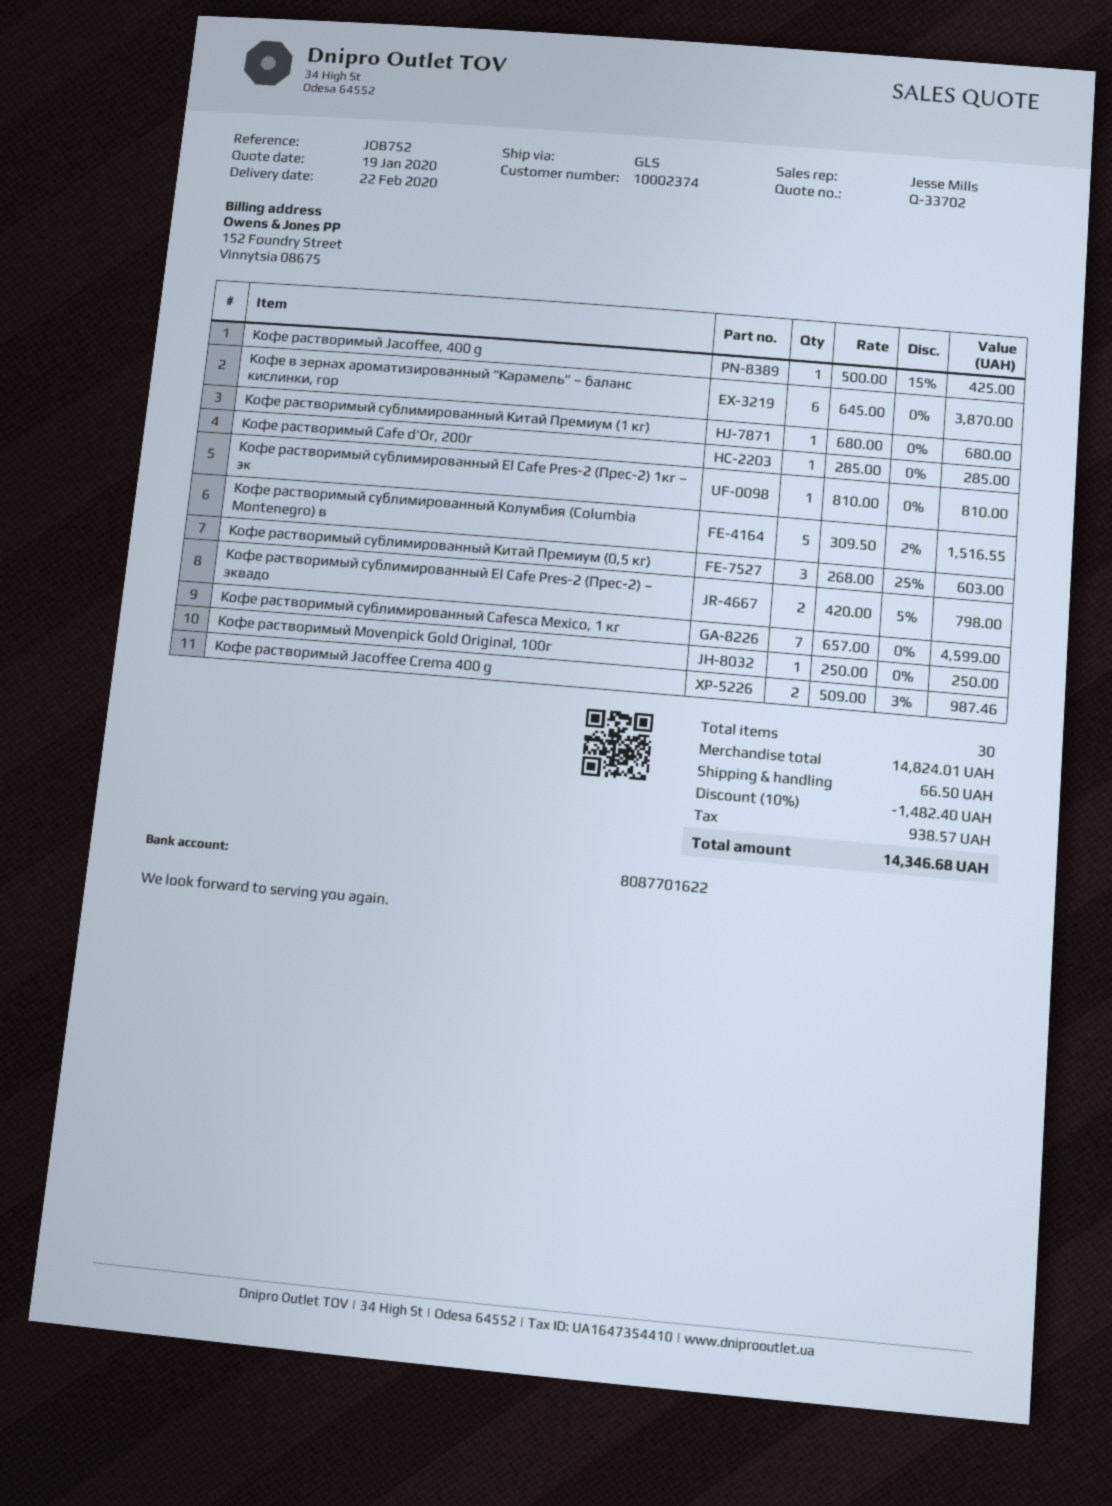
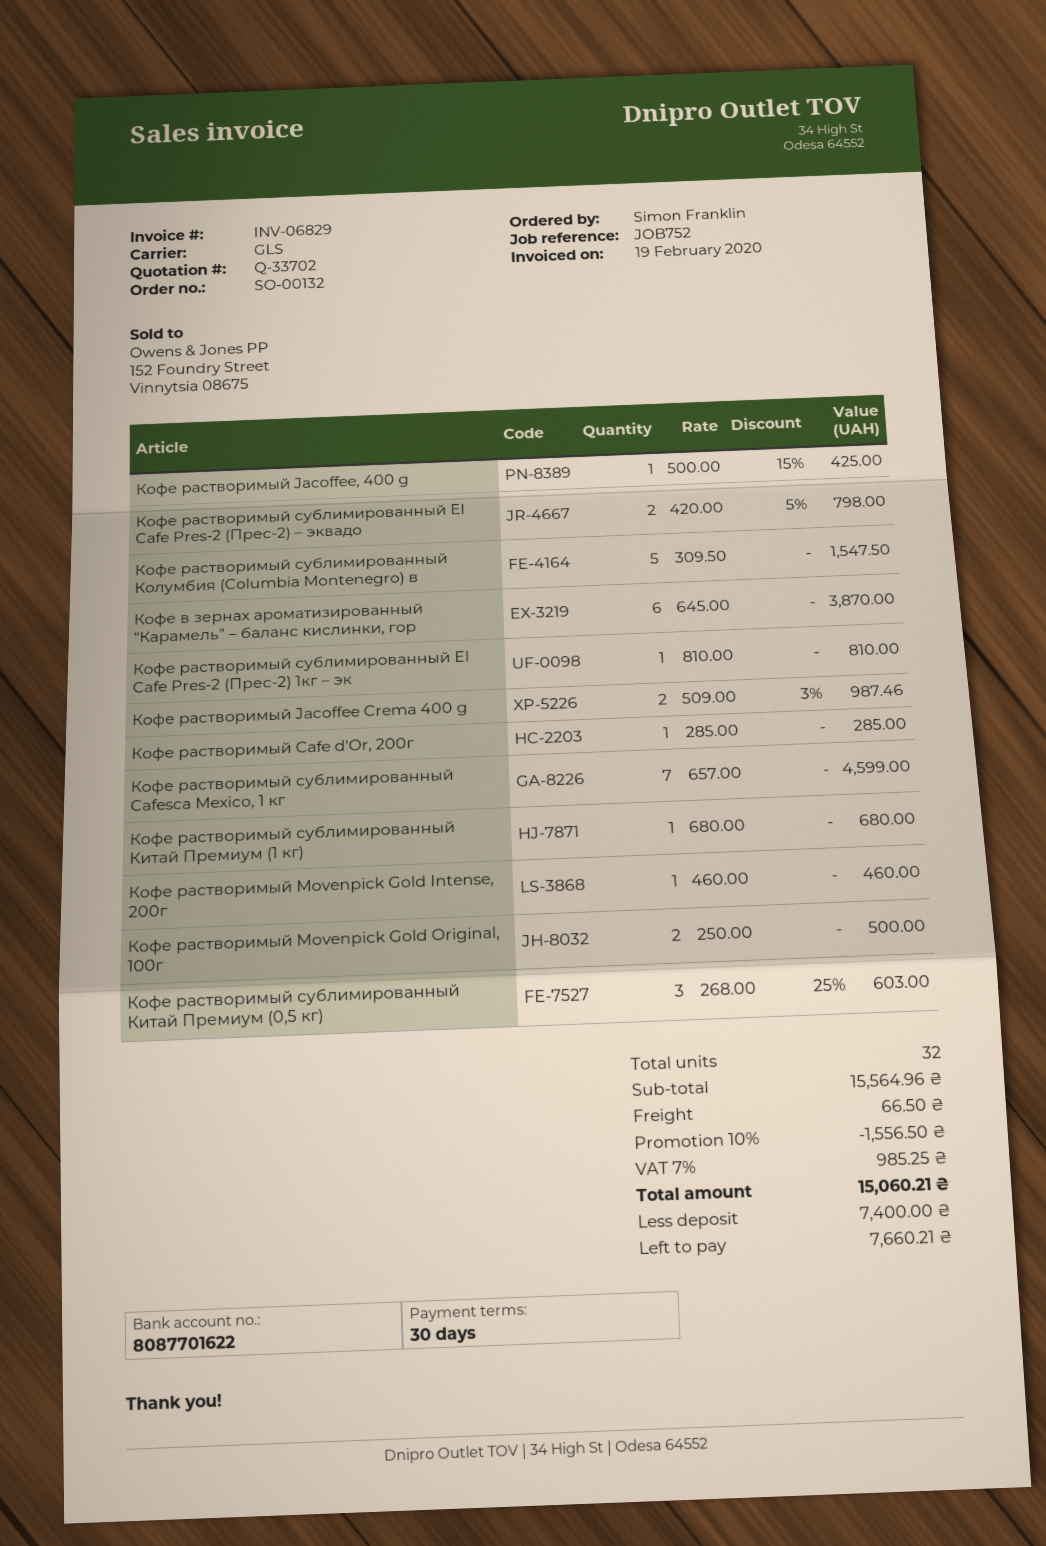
Кофе растворимый сублимированный Колумбия (Columbia Montenegro) в: 5 x 309.50 - 2% = 1516.55 -> 5 x 309.50 = 1547.50
Кофе растворимый Movenpick Gold Original, 100г: 1 x 250.00 = 250.00 -> 2 x 250.00 = 500.00
Кофе растворимый Movenpick Gold Intense, 200г: none -> 1 x 460.00 = 460.00
total quantity: 30 -> 32
subtotal: 14824.01 -> 15564.96
discount: 10% = 1482.40 -> 10% = 1556.50
tax: 938.57 -> 985.25
total: 14346.68 -> 15060.21

